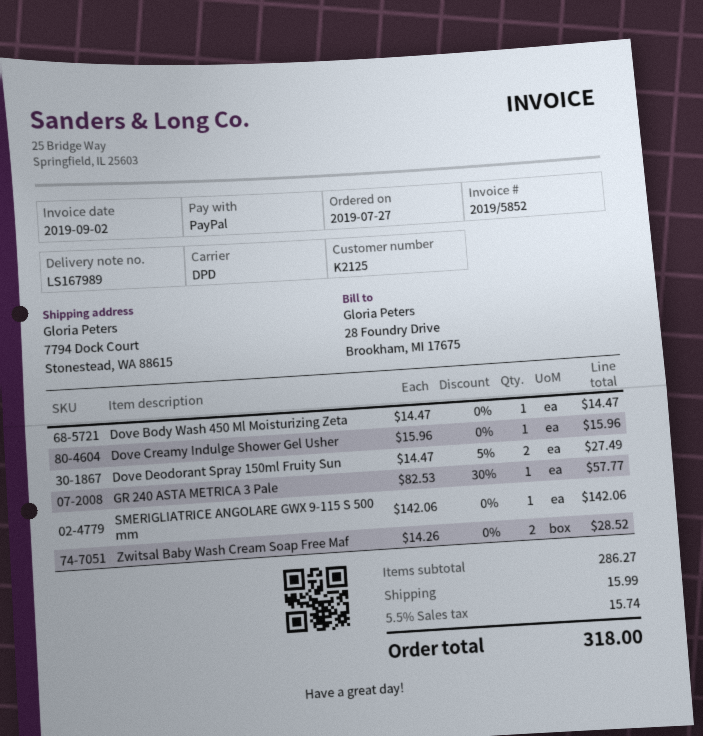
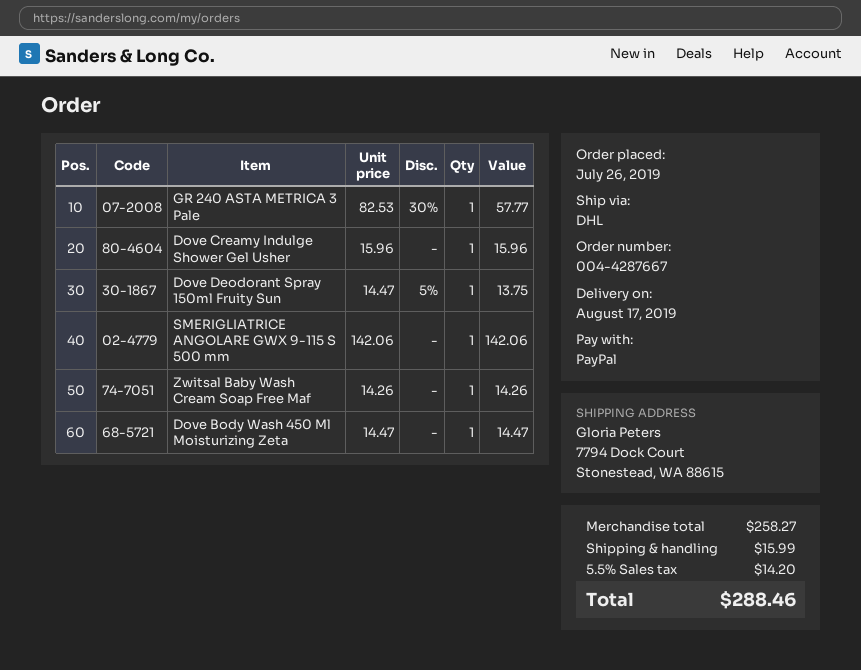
order date: 2019-07-27 -> 2019-07-26
shipping method: DPD -> DHL
Dove Deodorant Spray 150ml Fruity Sun: 2 x 14.47 - 5% = 27.49 -> 1 x 14.47 - 5% = 13.75
Zwitsal Baby Wash Cream Soap Free Maf: 2 x 14.26 = 28.52 -> 1 x 14.26 = 14.26
subtotal: 286.27 -> 258.27
tax: 5.5% = 15.74 -> 5.5% = 14.20
total: 318.00 -> 288.46

